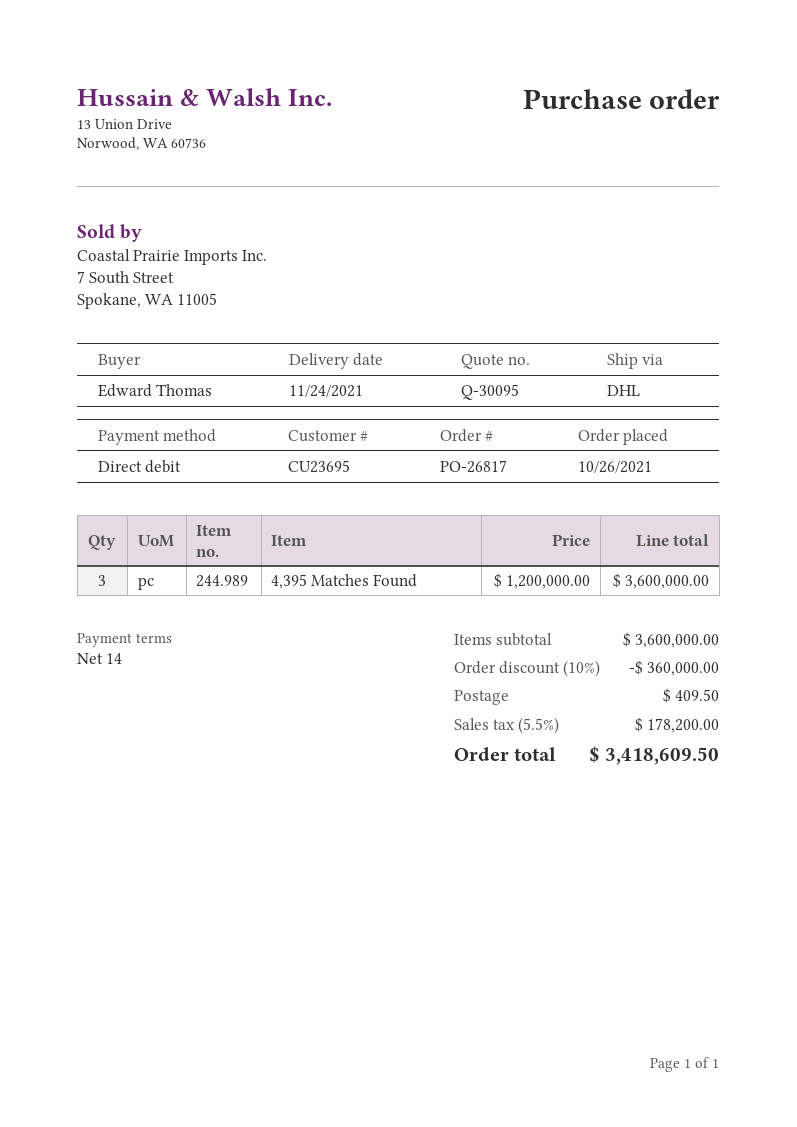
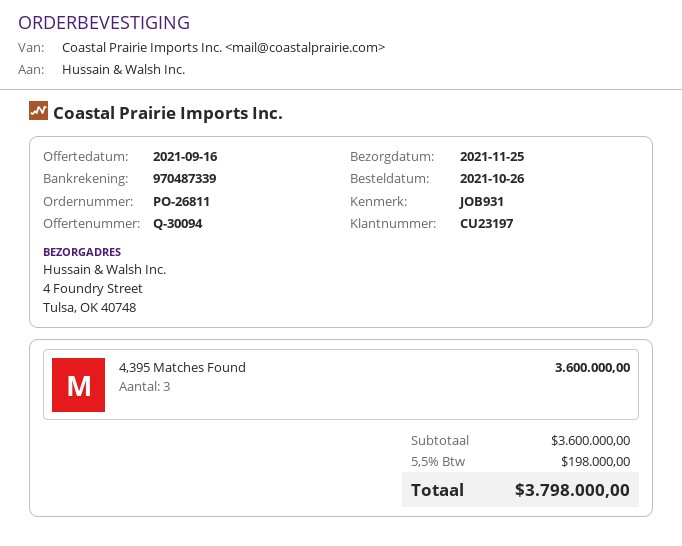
quote number: Q-30095 -> Q-30094
order number: PO-26817 -> PO-26811
delivery date: 2021-11-24 -> 2021-11-25
customer number: CU23695 -> CU23197
discount: 10% = 360000.00 -> none
shipping: 409.50 -> none
tax: 5.5% = 178200.00 -> 5.5% = 198000.00
total: 3418609.50 -> 3798000.00

